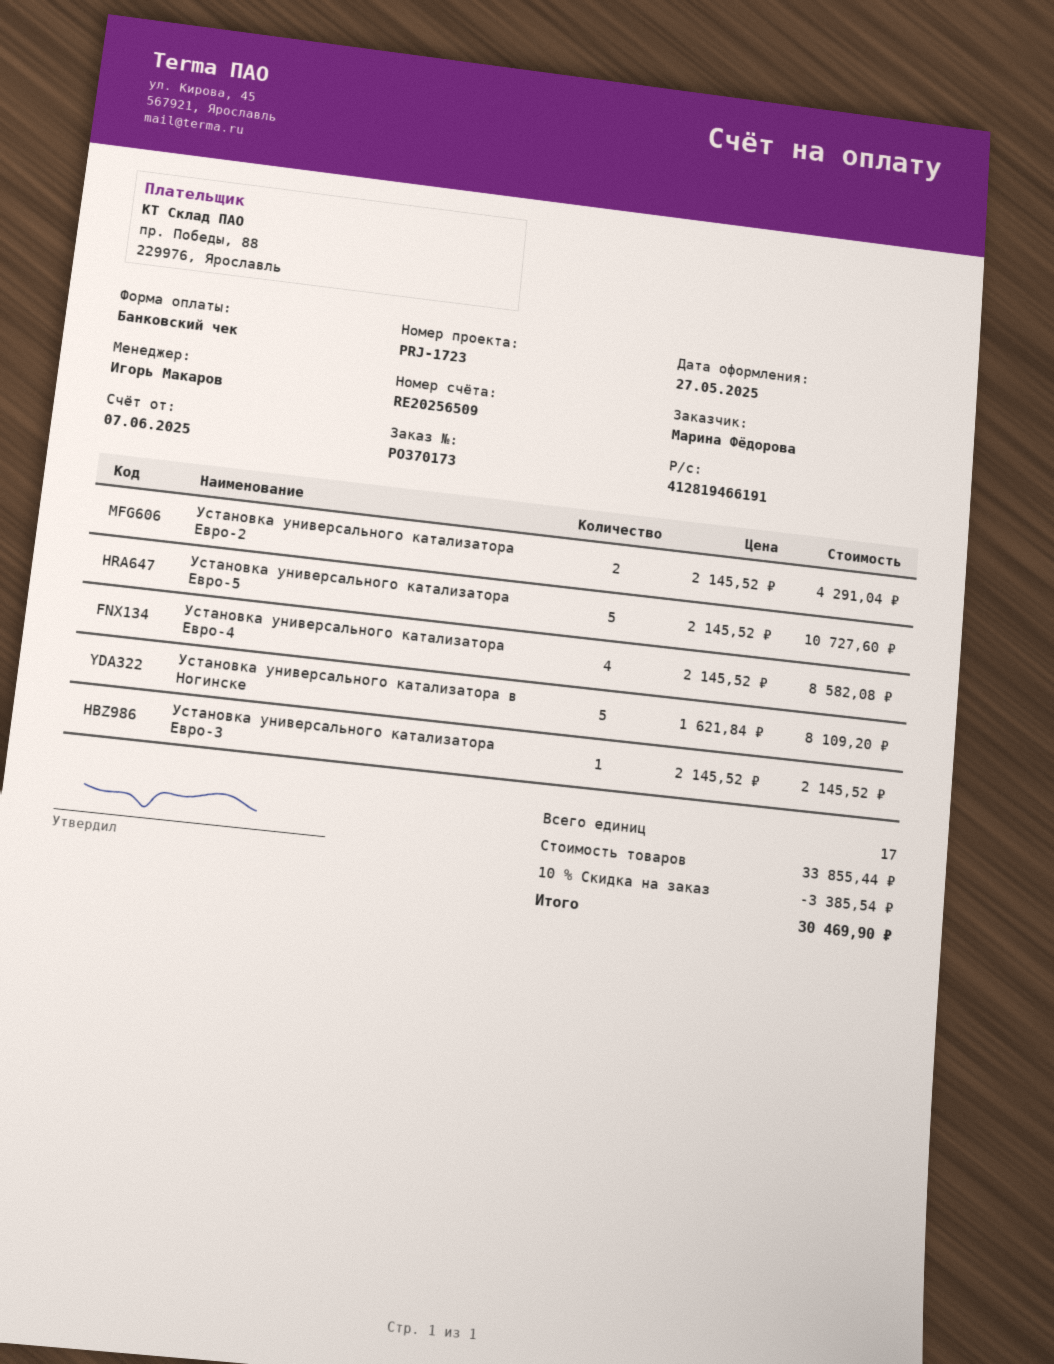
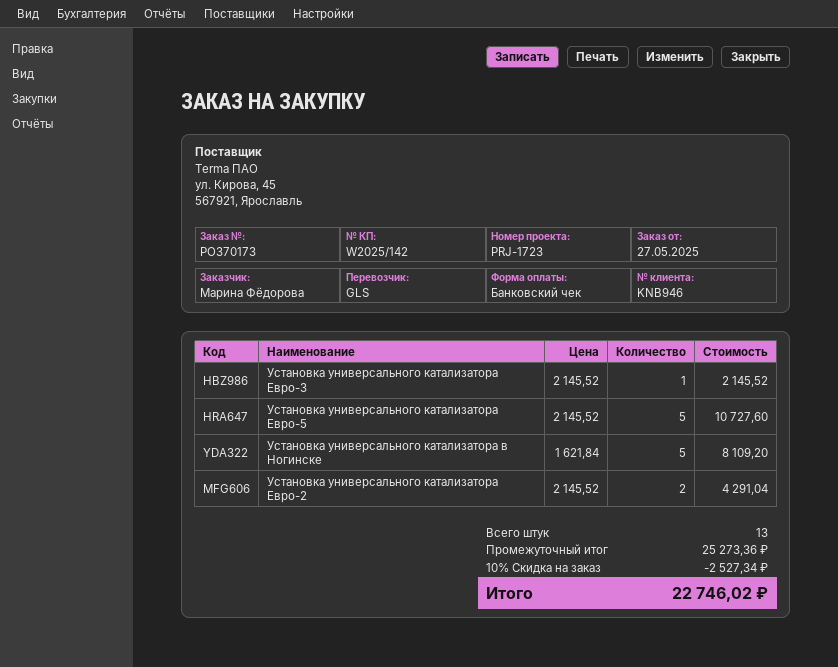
Установка универсального катализатора Евро-4: 4 x 2145.52 = 8582.08 -> none
total quantity: 17 -> 13
subtotal: 33855.44 -> 25273.36
discount: 10% = 3385.54 -> 10% = 2527.34
total: 30469.90 -> 22746.02

